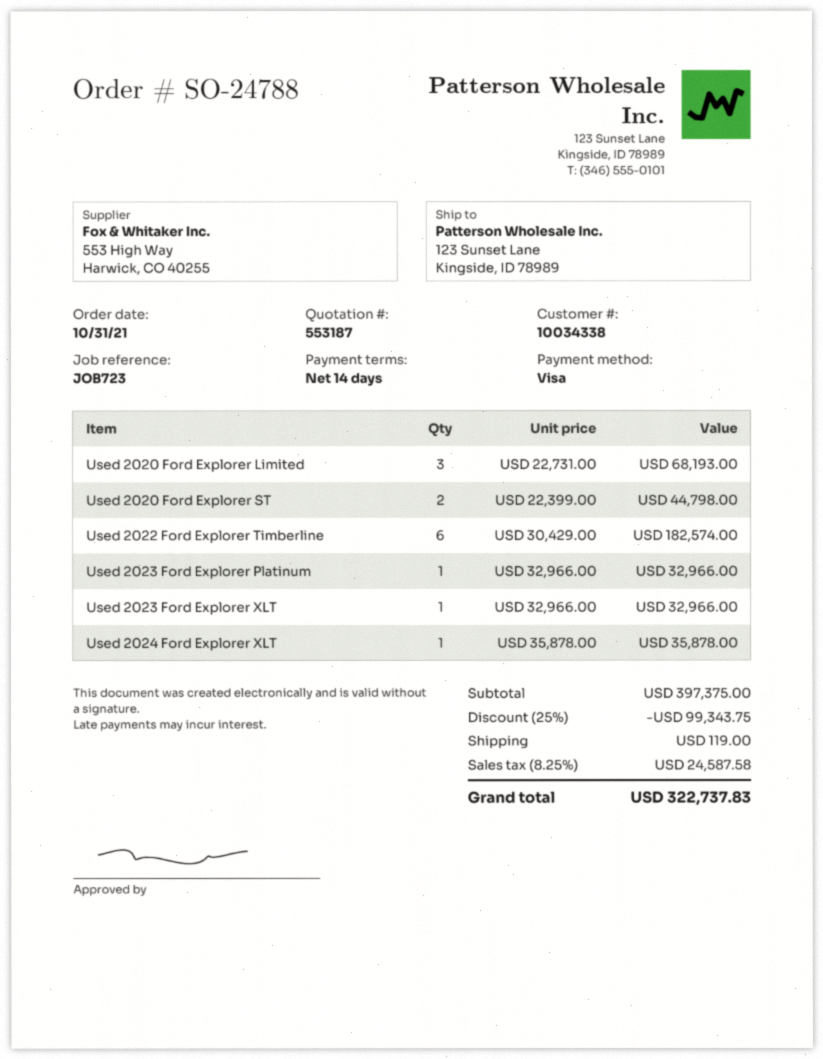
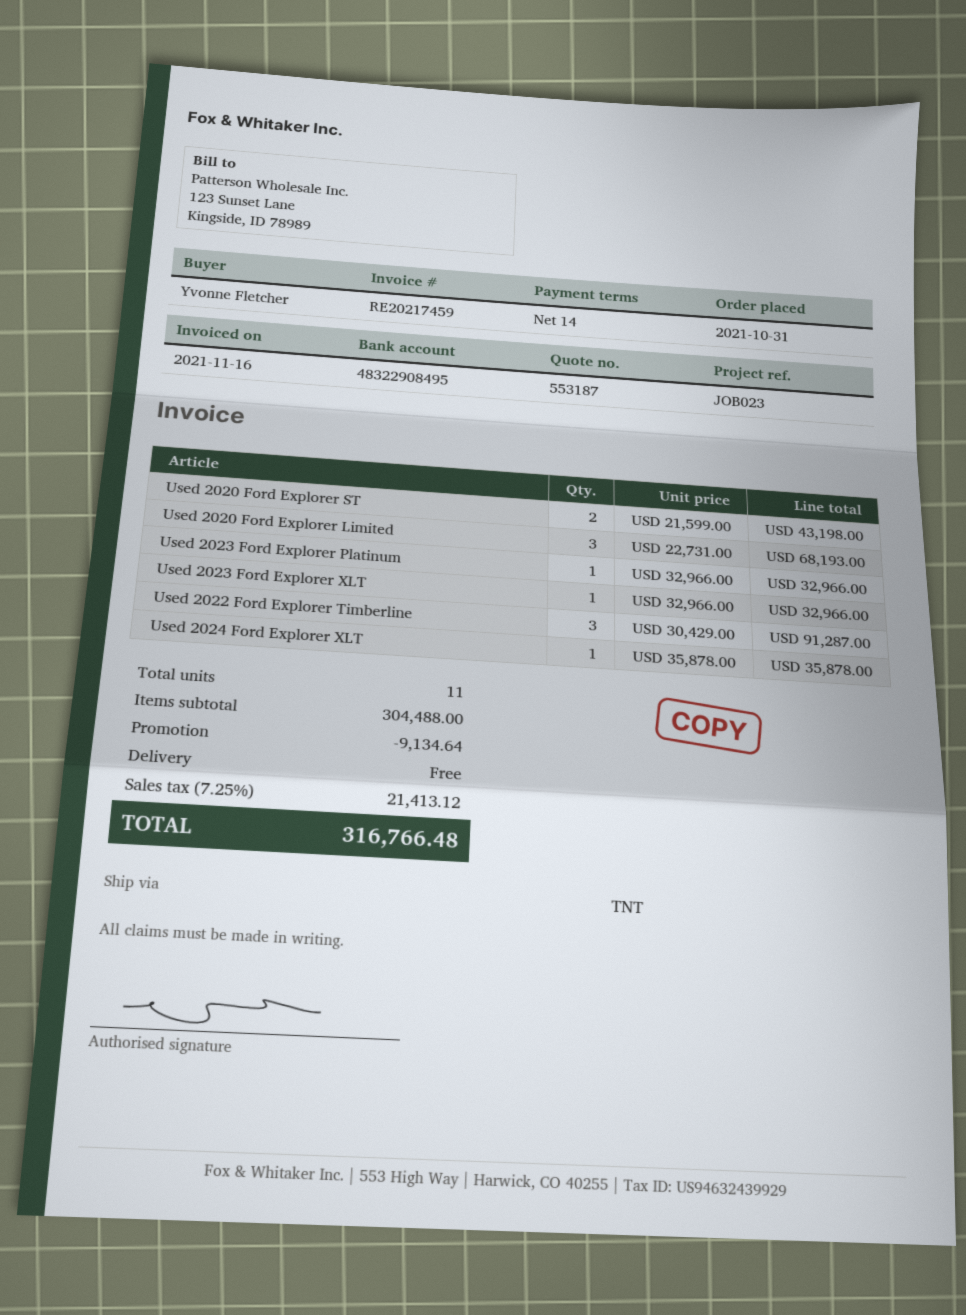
reference: JOB723 -> JOB023
Used 2020 Ford Explorer ST: 2 x 22399.00 = 44798.00 -> 2 x 21599.00 = 43198.00
Used 2022 Ford Explorer Timberline: 6 x 30429.00 = 182574.00 -> 3 x 30429.00 = 91287.00
subtotal: 397375.00 -> 304488.00
discount: 99343.75 -> 9134.64
shipping: 119.00 -> 0.00
tax: 8.25% = 24587.58 -> 7.25% = 21413.12
total: 322737.83 -> 316766.48

